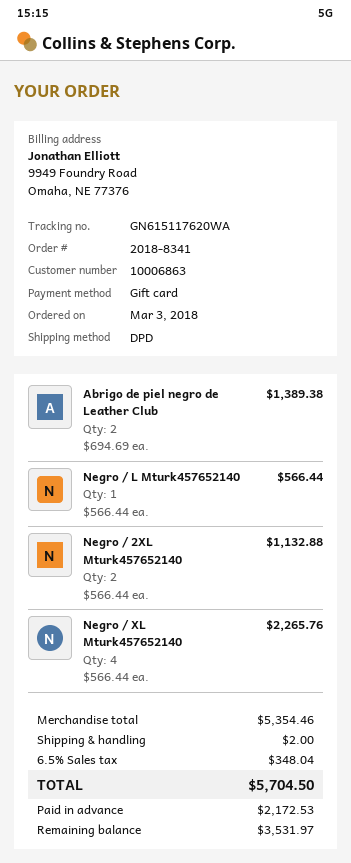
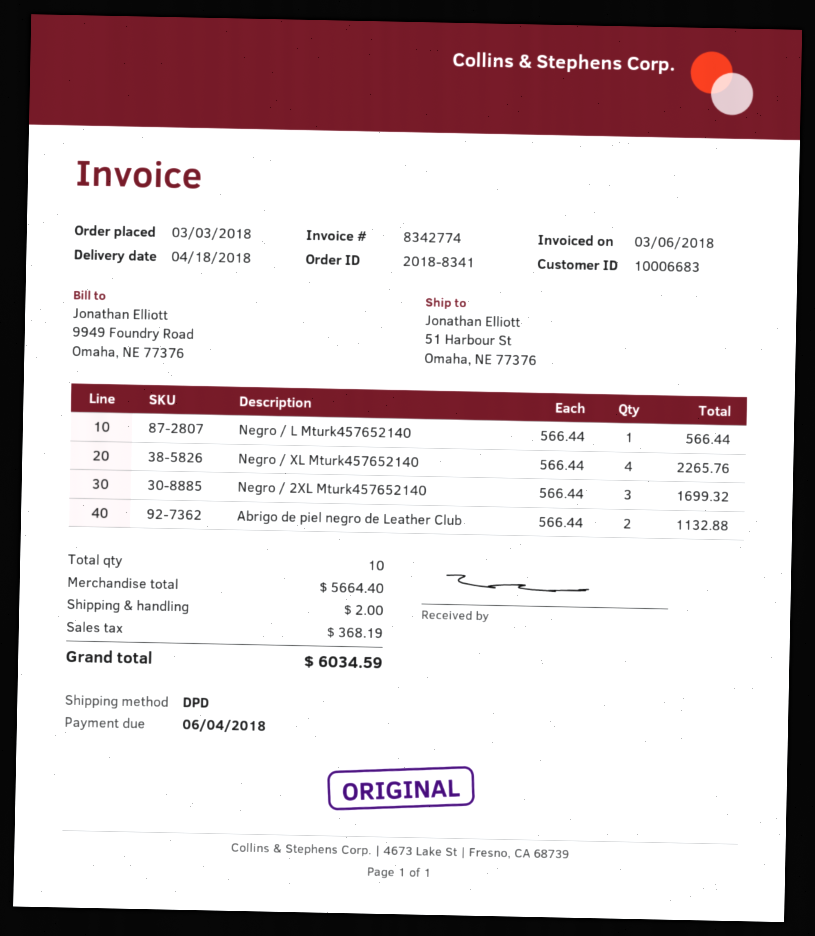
customer number: 10006863 -> 10006683
Abrigo de piel negro de Leather Club: 2 x 694.69 = 1389.38 -> 2 x 566.44 = 1132.88
Negro / 2XL Mturk457652140: 2 x 566.44 = 1132.88 -> 3 x 566.44 = 1699.32
subtotal: 5354.46 -> 5664.40
tax: 348.04 -> 368.19
total: 5704.50 -> 6034.59

